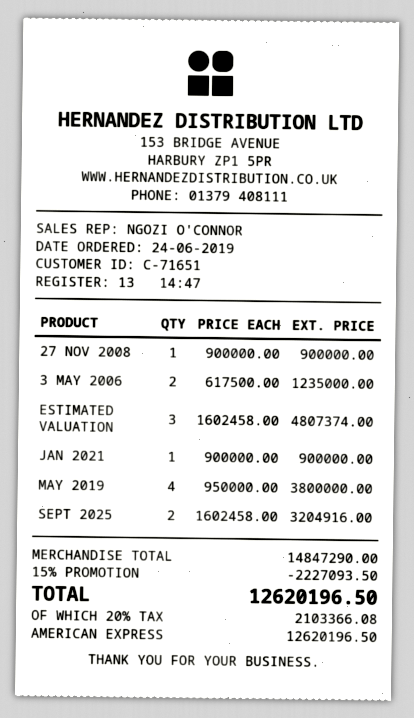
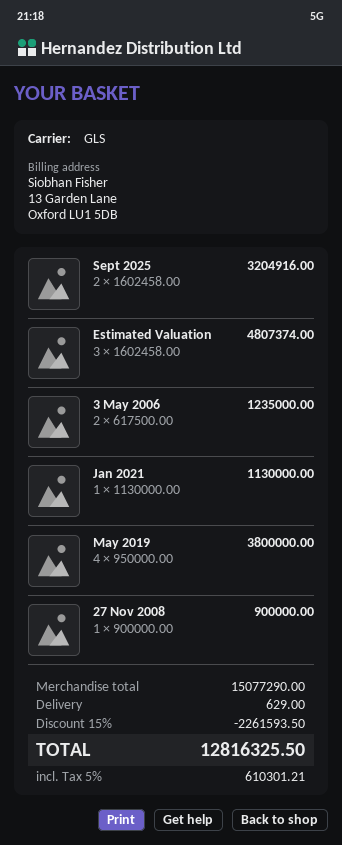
JAN 2021: 1 x 900000.00 = 900000.00 -> 1 x 1130000.00 = 1130000.00
subtotal: 14847290.00 -> 15077290.00
discount: 15% = 2227093.50 -> 15% = 2261593.50
shipping: none -> 629.00
tax: 20% = 2103366.08 -> 5% = 610301.21
total: 12620196.50 -> 12816325.50

